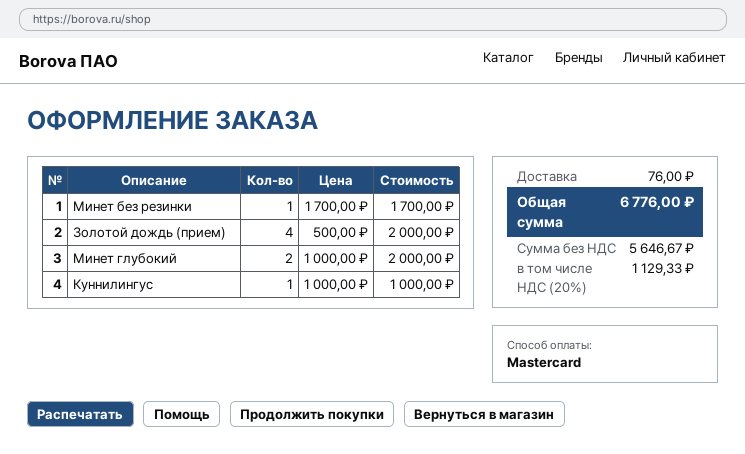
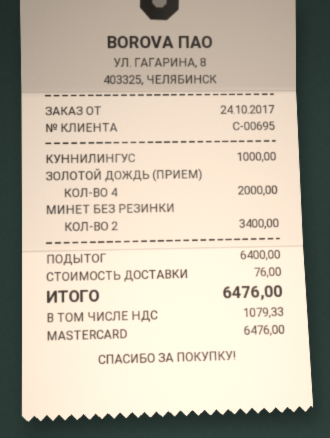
Минет без резинки: 1 for 1700.00 -> 2 for 3400.00
Минет глубокий: 2 for 2000.00 -> none
tax: 1129.33 -> 1079.33
total: 6776.00 -> 6476.00

